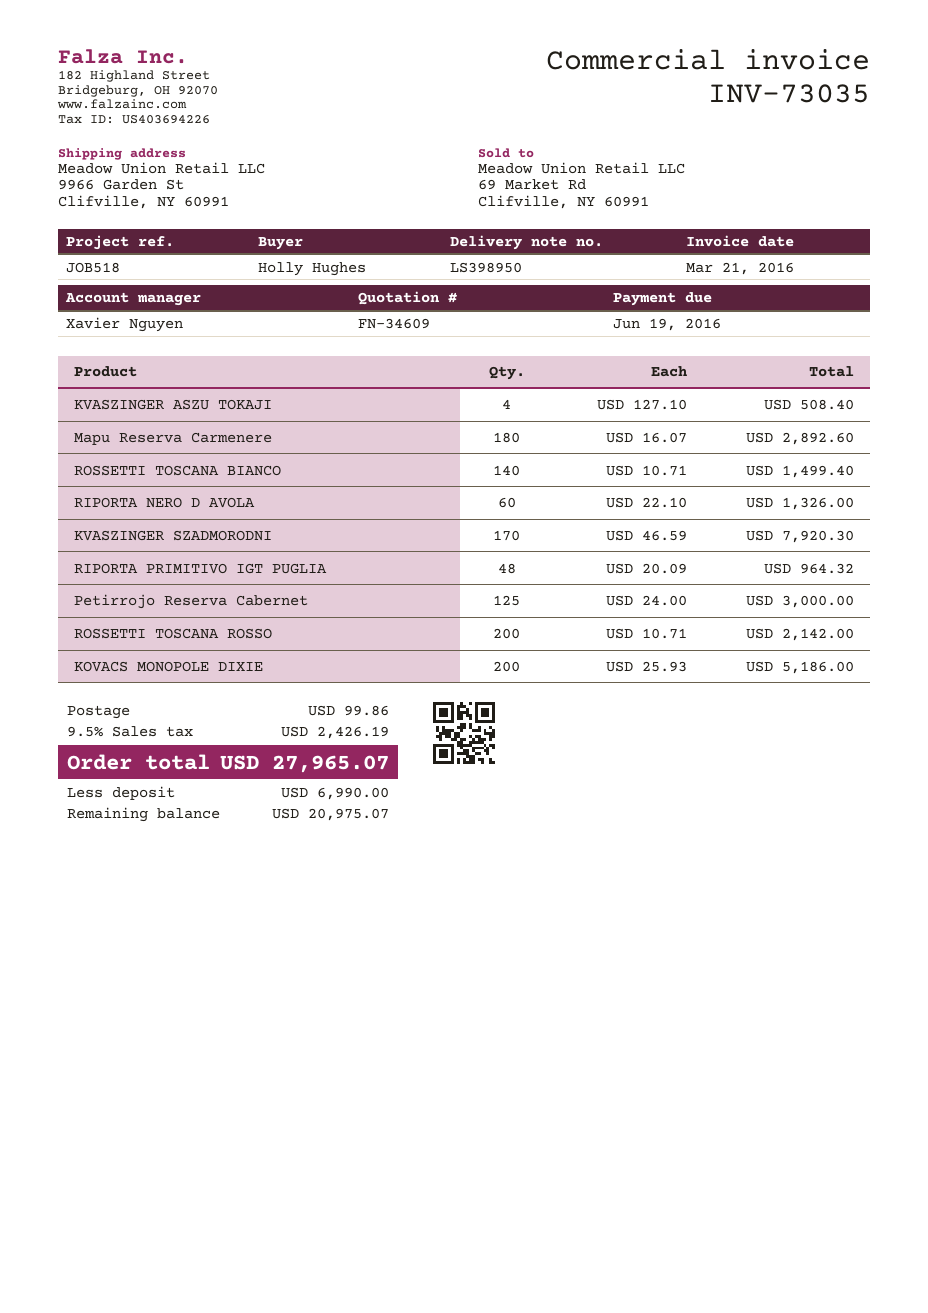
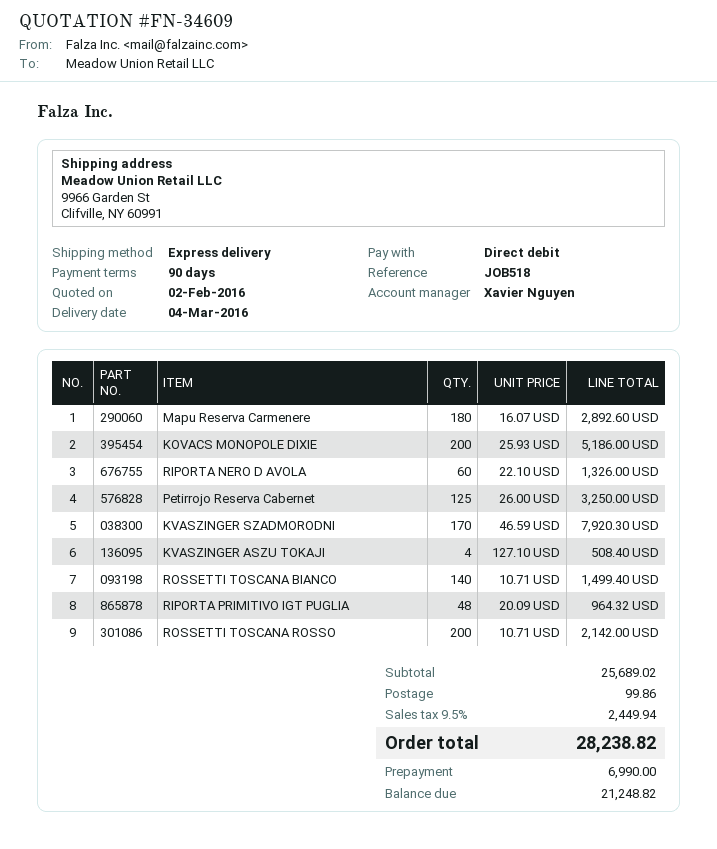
Petirrojo Reserva Cabernet: 125 x 24.00 = 3000.00 -> 125 x 26.00 = 3250.00
tax: 9.5% = 2426.19 -> 9.5% = 2449.94
total: 27965.07 -> 28238.82
balance: 20975.07 -> 21248.82

